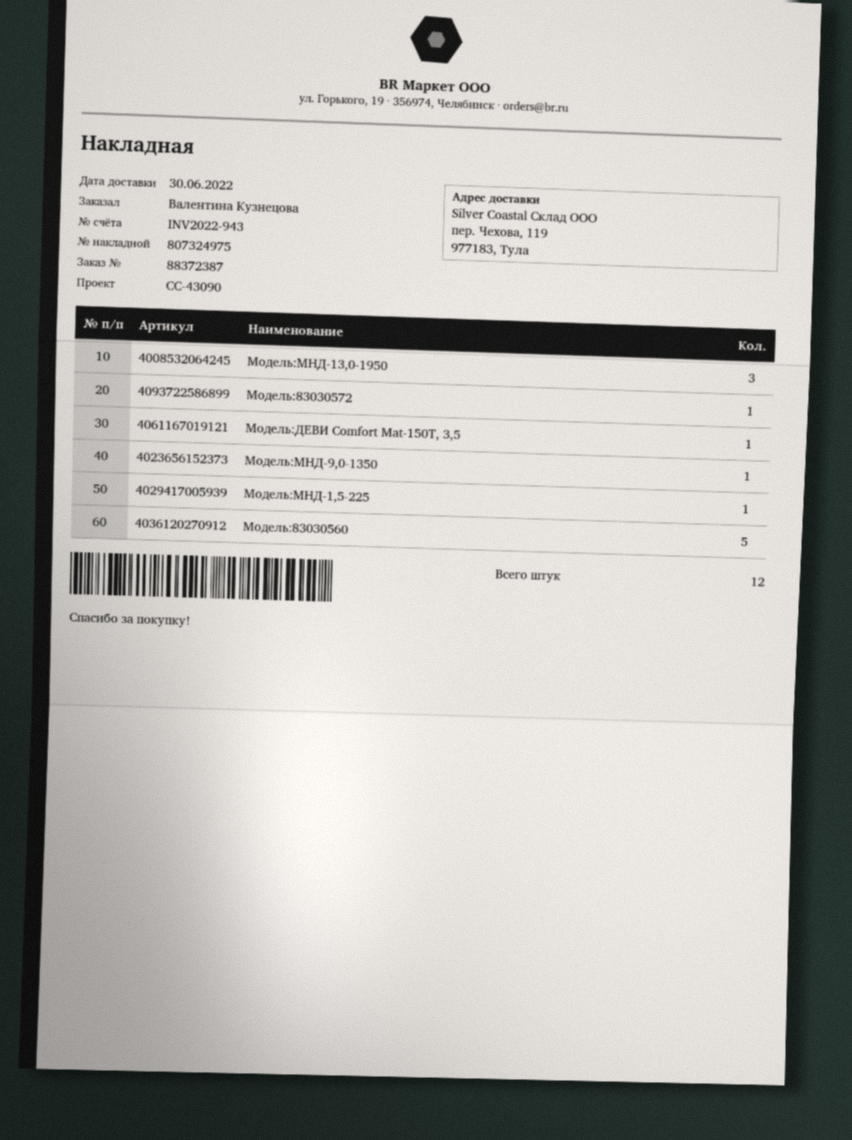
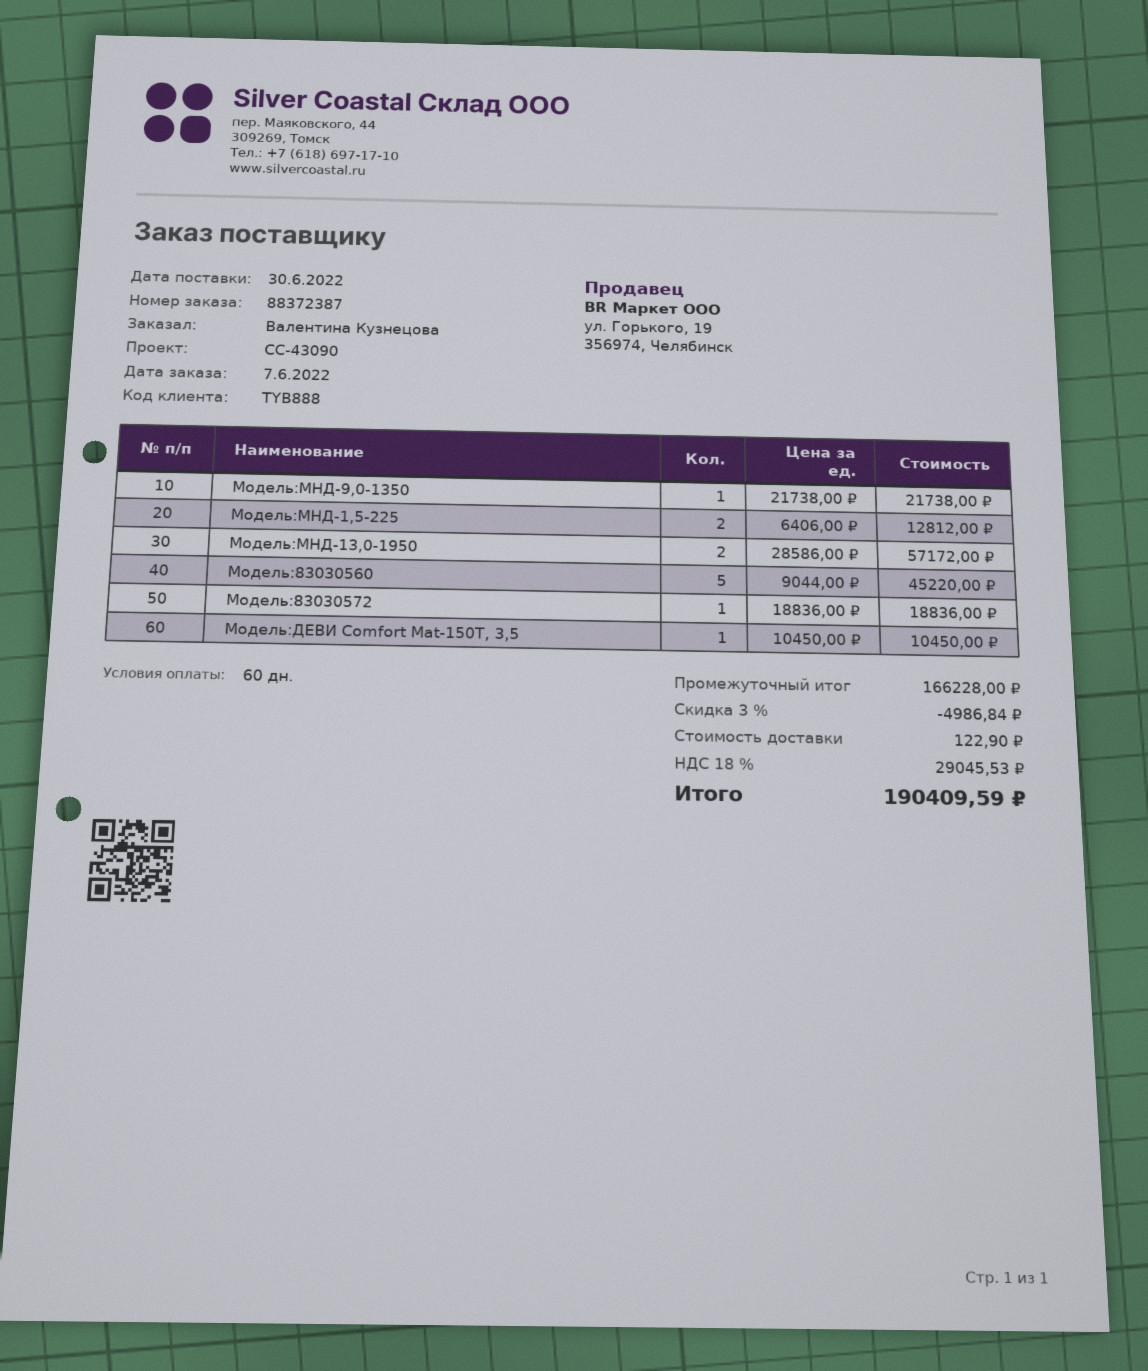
Модель:МНД-13,0-1950: 3 -> 2
Модель:МНД-1,5-225: 1 -> 2

